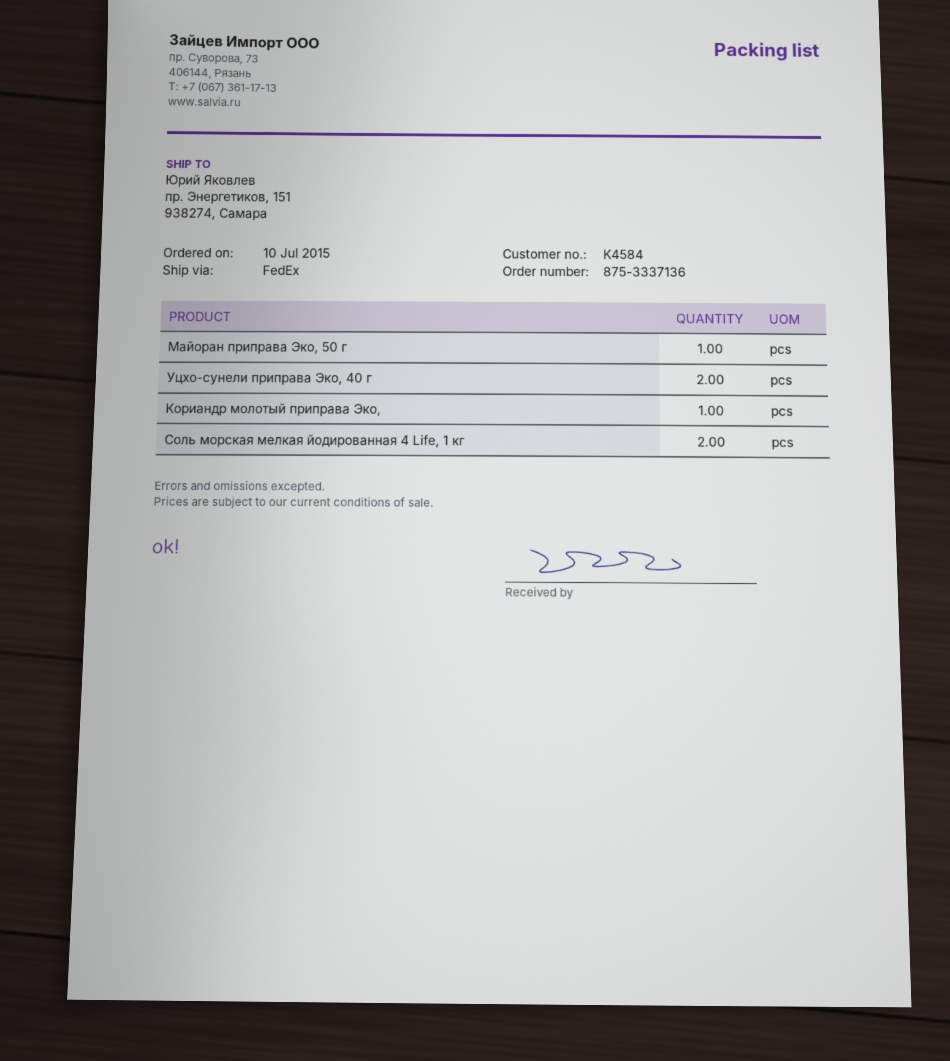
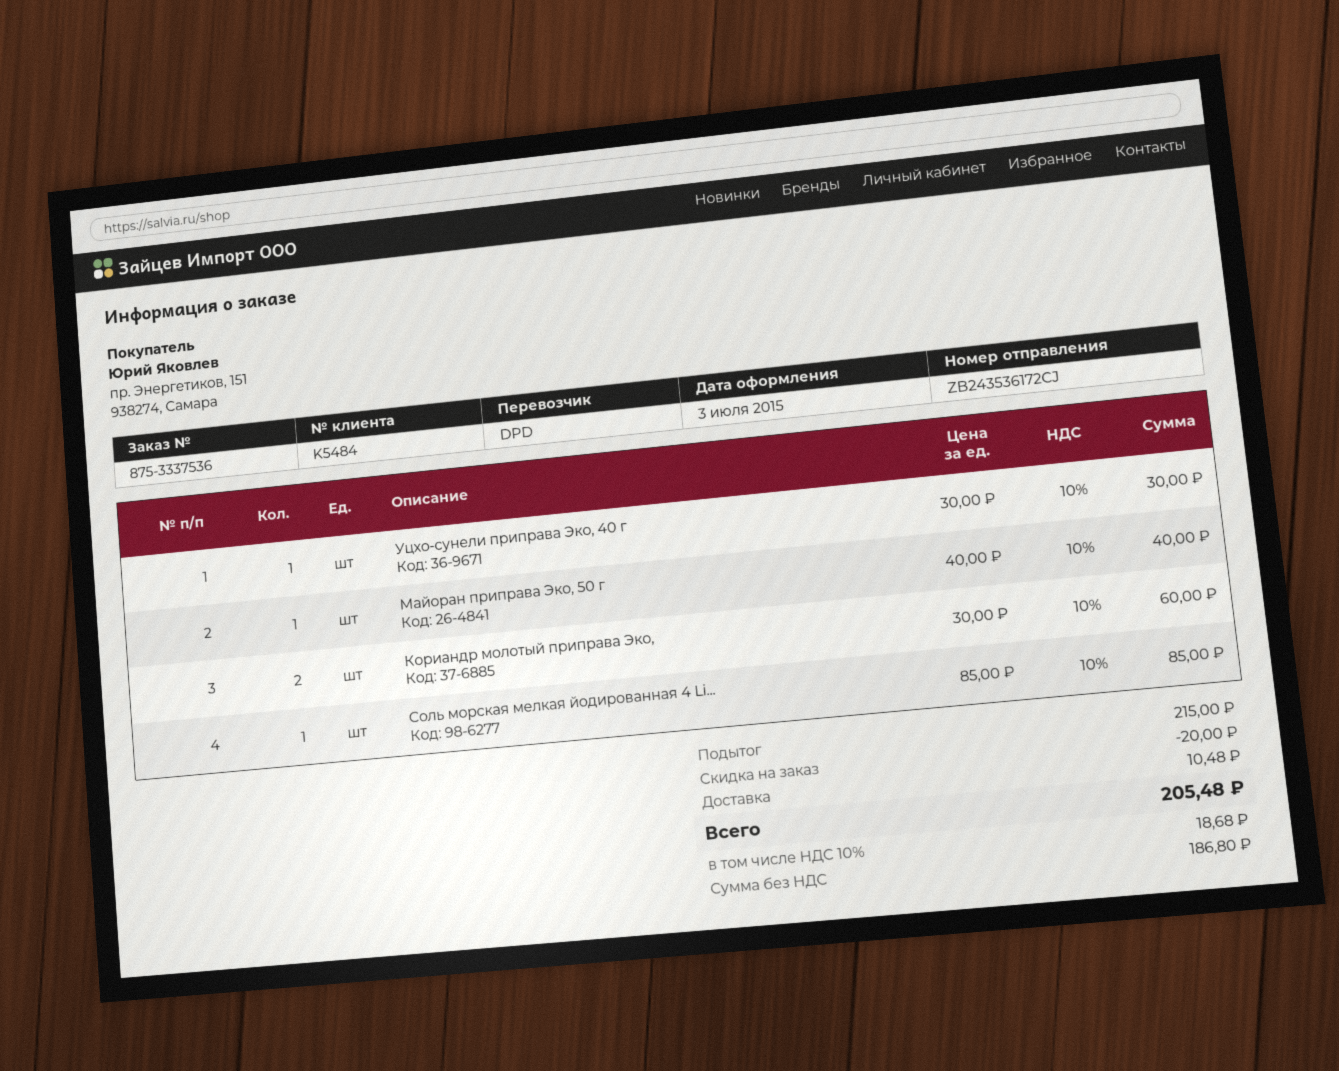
order number: 875-3337136 -> 875-3337536
order date: 2015-07-10 -> 2015-07-03
customer number: K4584 -> K5484
shipping method: FedEx -> DPD
Уцхо-сунели приправа Эко, 40 г: 2 -> 1
Кориандр молотый приправа Эко,: 1 -> 2
Соль морская мелкая йодированная 4 Life, 1 кг: 2 -> 1

